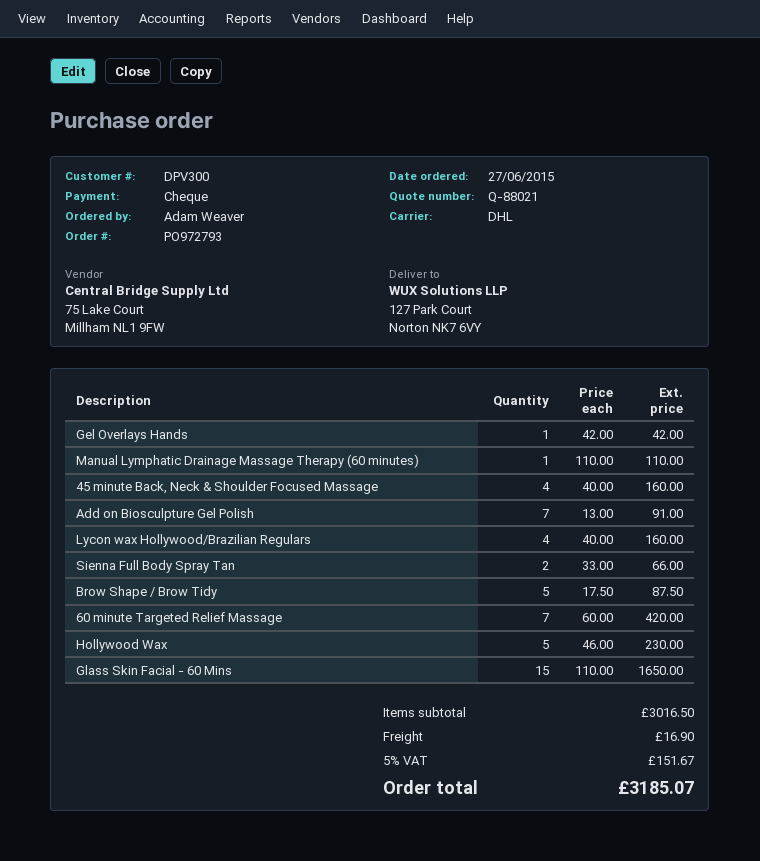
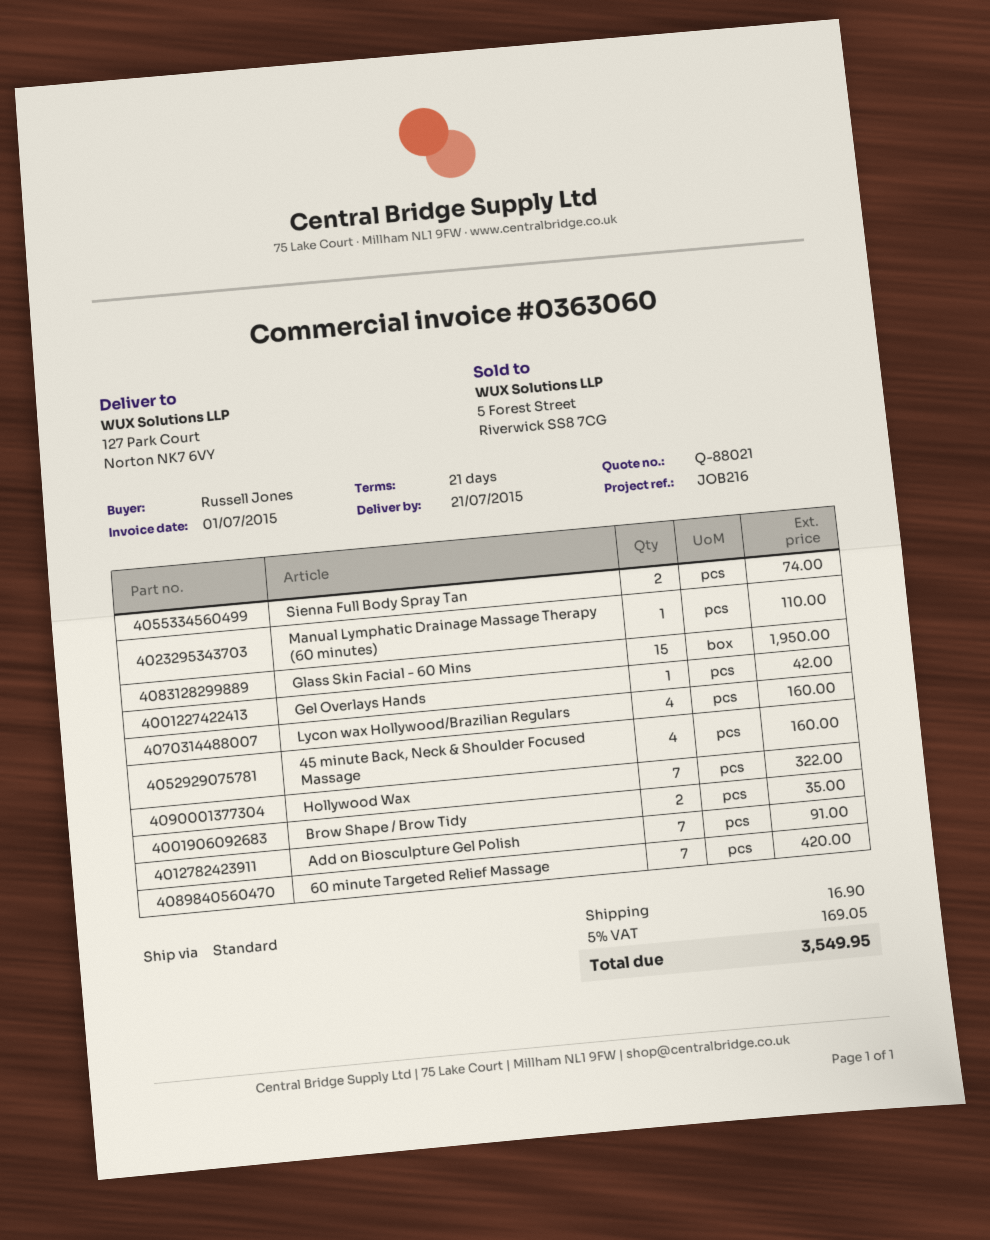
ordered by: Adam Weaver -> Russell Jones
shipping method: DHL -> standard
Sienna Full Body Spray Tan: 2 for 66.00 -> 2 for 74.00
Brow Shape / Brow Tidy: 5 for 87.50 -> 2 for 35.00
Hollywood Wax: 5 for 230.00 -> 7 for 322.00
Glass Skin Facial - 60 Mins: 15 for 1650.00 -> 15 for 1950.00
tax: 5% = 151.67 -> 5% = 169.05
total: 3185.07 -> 3549.95

